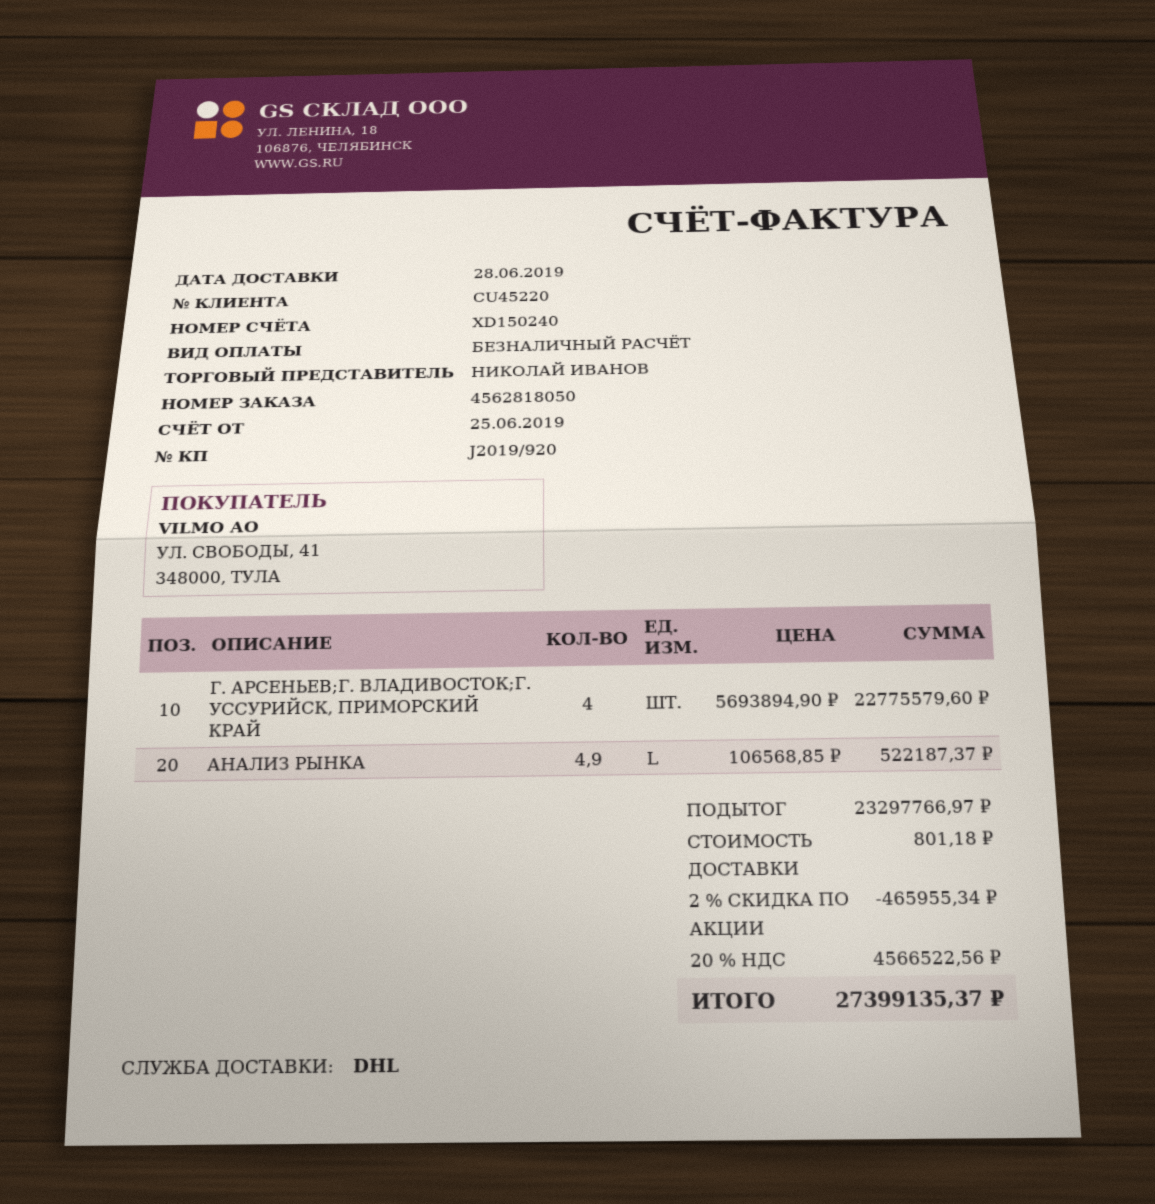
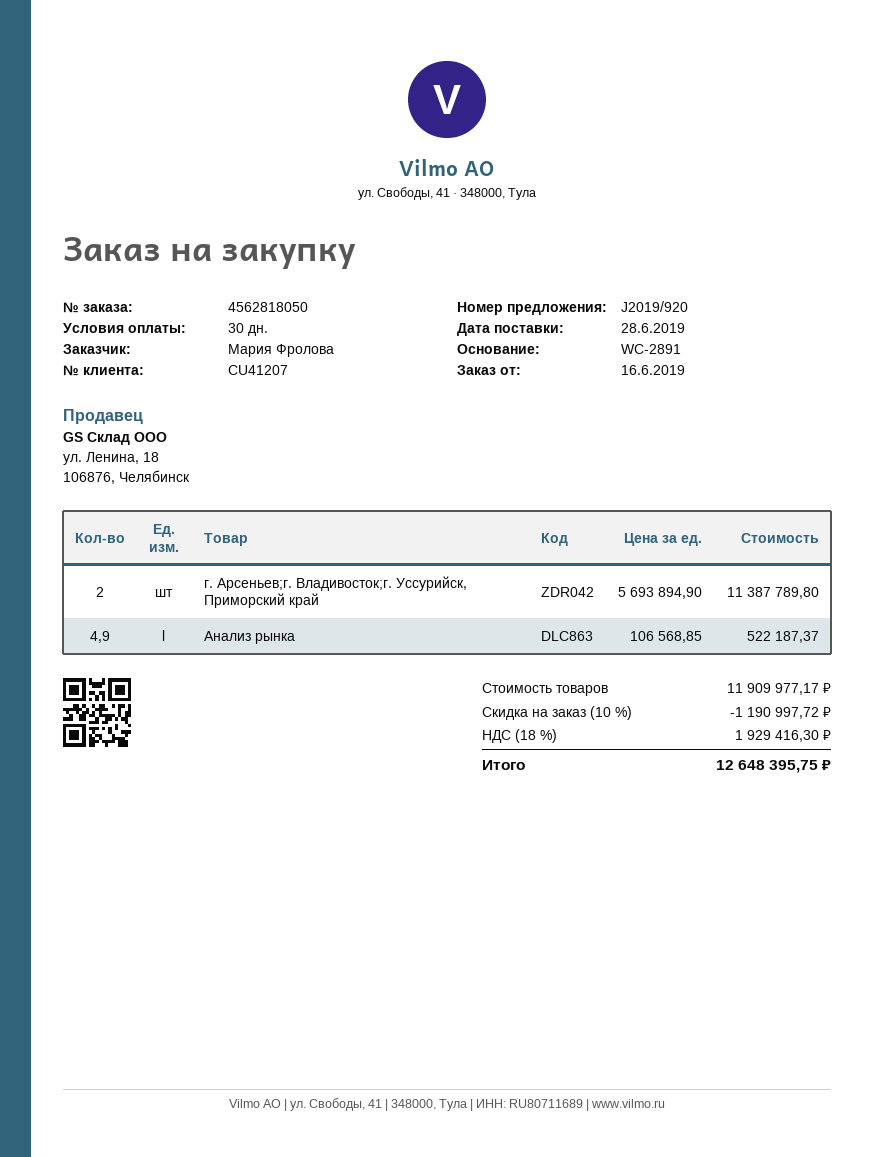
customer number: CU45220 -> CU41207
Г. АРСЕНЬЕВ;Г. ВЛАДИВОСТОК;Г. УССУРИЙСК, ПРИМОРСКИЙ КРАЙ: 4 x 5693894.90 = 22775579.60 -> 2 x 5693894.90 = 11387789.80
subtotal: 23297766.97 -> 11909977.17
discount: 2% = 465955.34 -> 10% = 1190997.72
shipping: 801.18 -> none
tax: 20% = 4566522.56 -> 18% = 1929416.30
total: 27399135.37 -> 12648395.75

